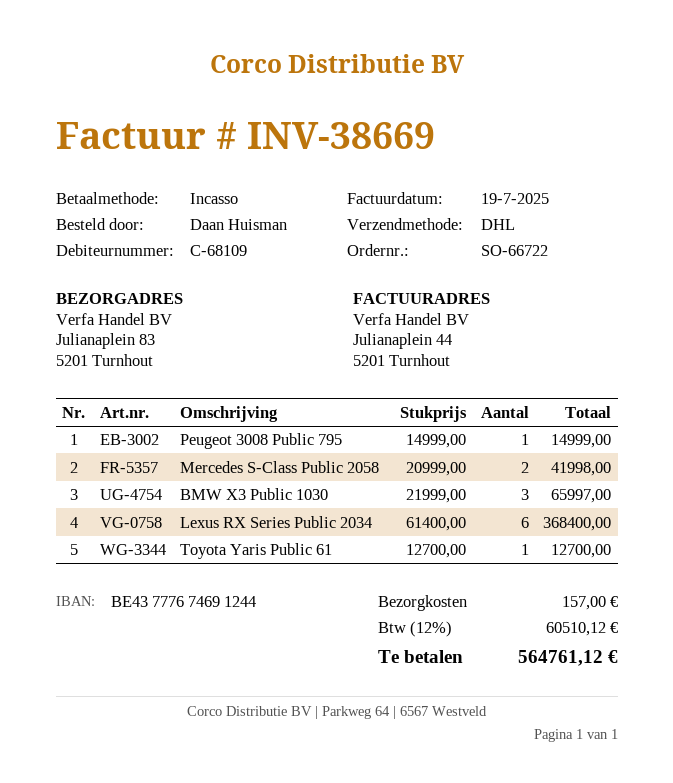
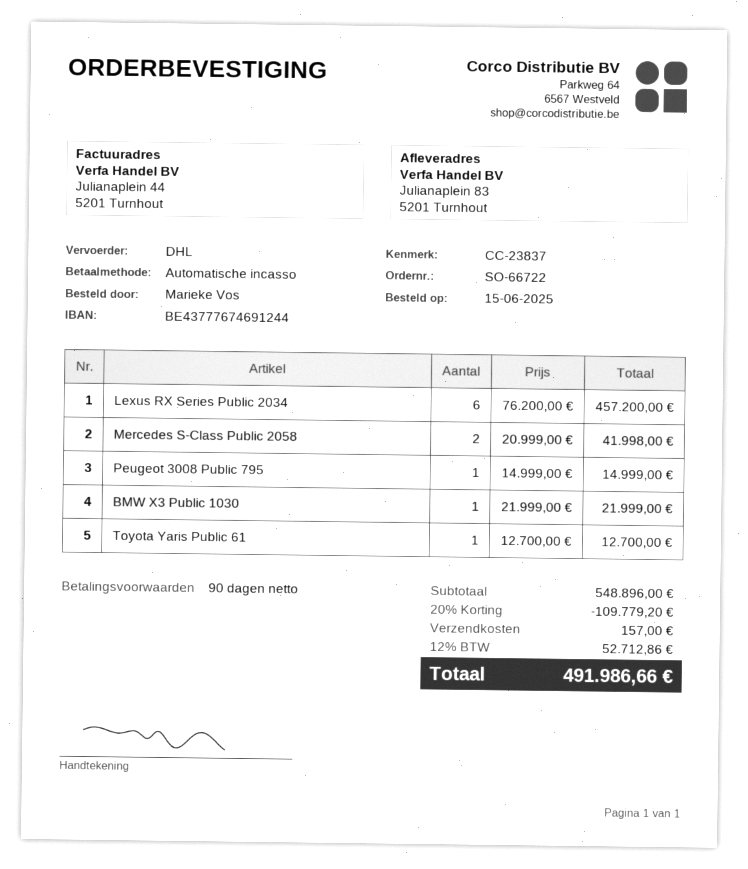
ordered by: Daan Huisman -> Marieke Vos
BMW X3 Public 1030: 3 x 21999.00 = 65997.00 -> 1 x 21999.00 = 21999.00
Lexus RX Series Public 2034: 6 x 61400.00 = 368400.00 -> 6 x 76200.00 = 457200.00
discount: none -> 20% = 109779.20
tax: 12% = 60510.12 -> 12% = 52712.86
total: 564761.12 -> 491986.66

